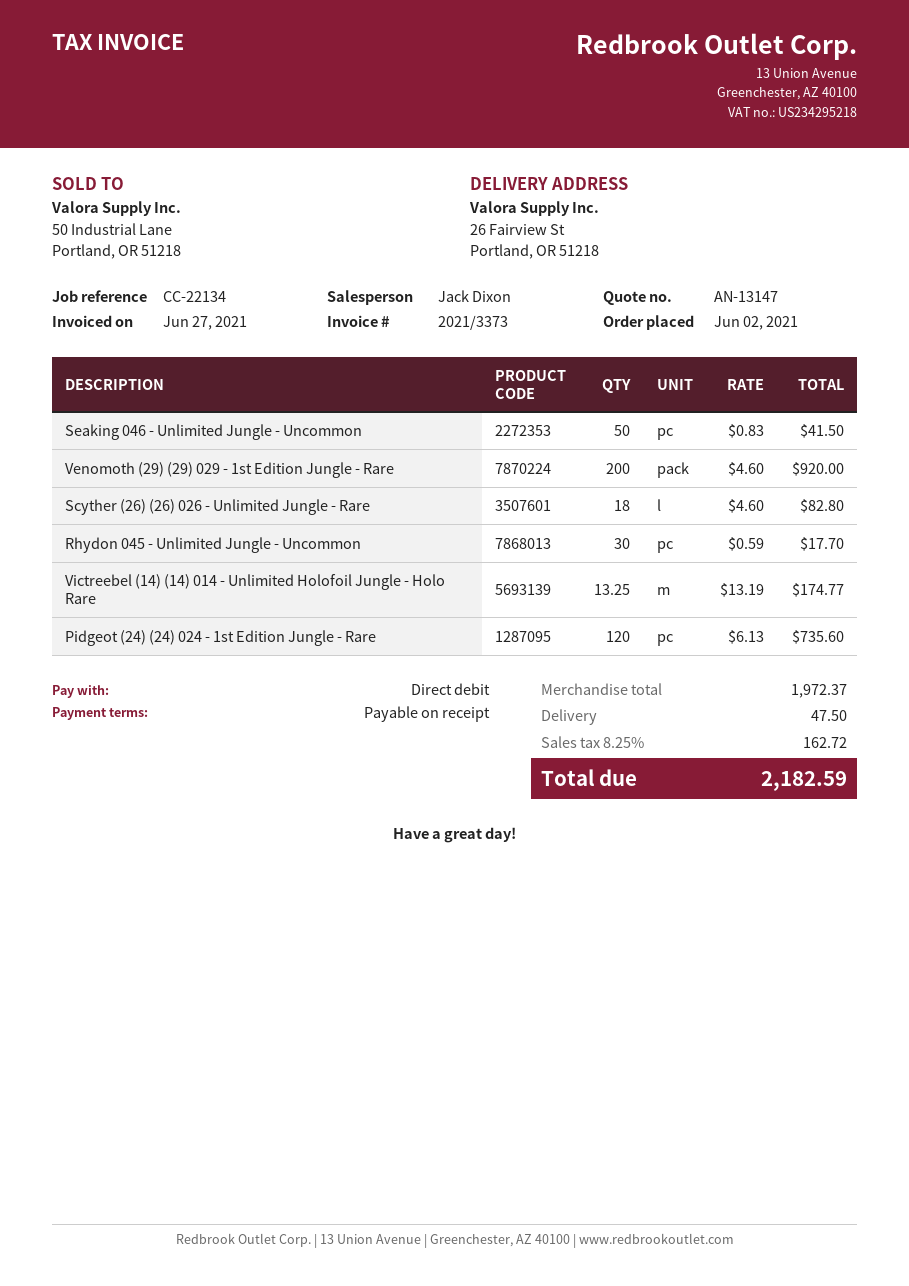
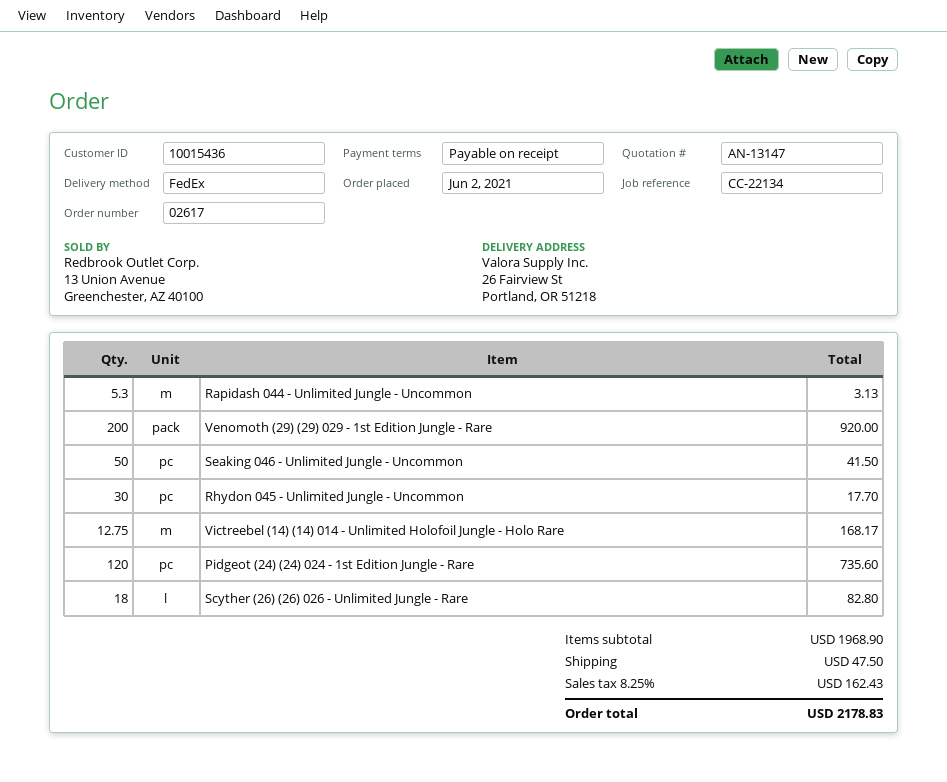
Victreebel (14) (14) 014 - Unlimited Holofoil Jungle - Holo Rare: 13.25 for 174.77 -> 12.75 for 168.17
Rapidash 044 - Unlimited Jungle - Uncommon: none -> 5.3 for 3.13
subtotal: 1972.37 -> 1968.90
tax: 8.25% = 162.72 -> 8.25% = 162.43
total: 2182.59 -> 2178.83

